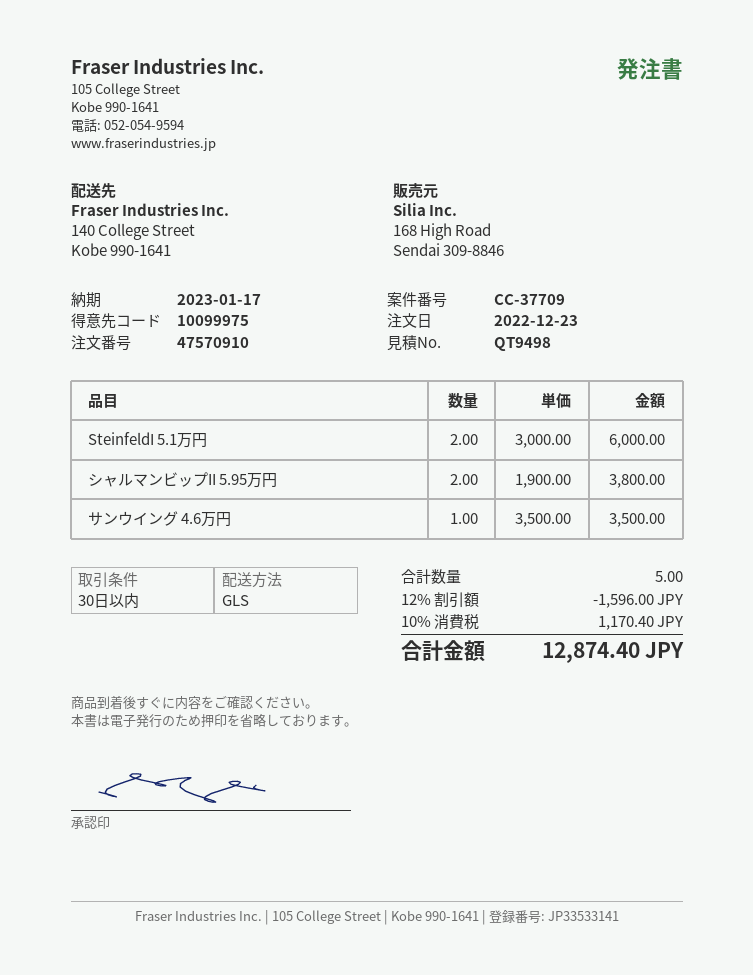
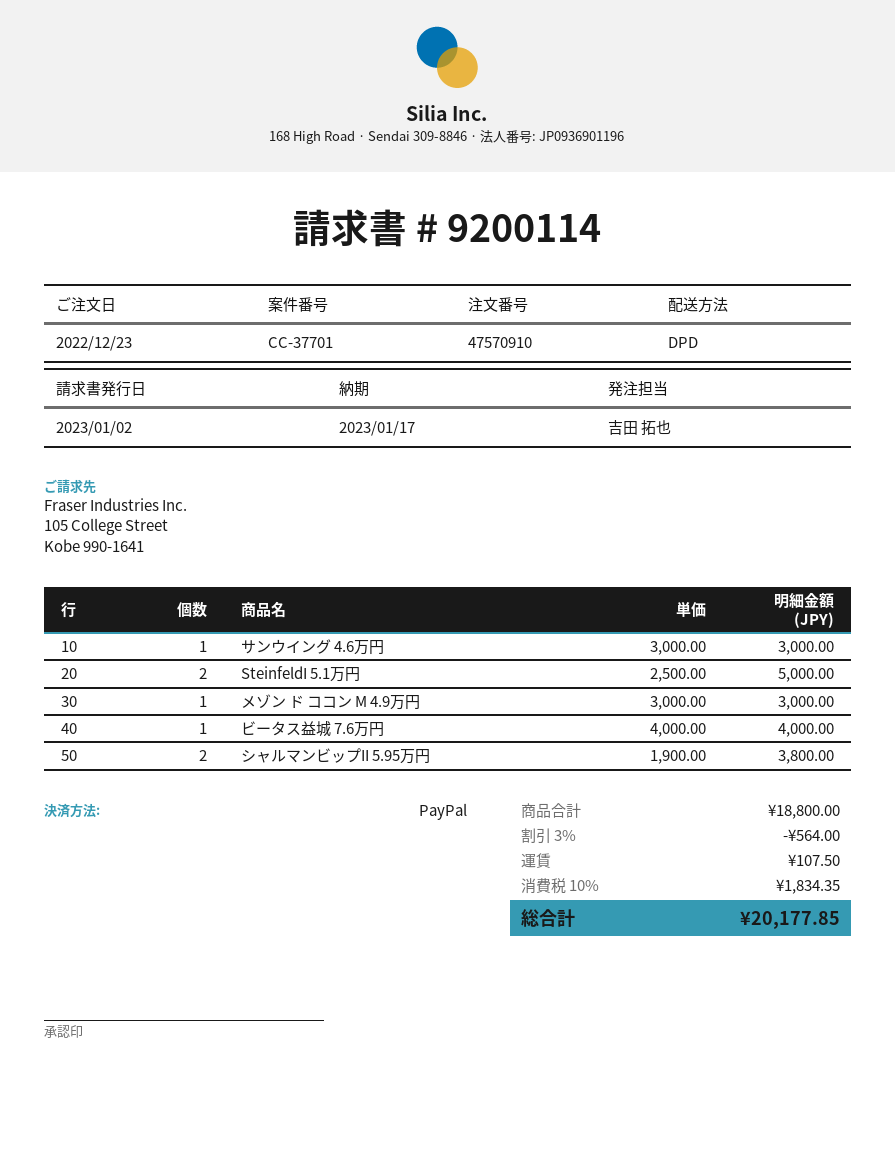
reference: CC-37709 -> CC-37701
shipping method: GLS -> DPD
SteinfeldI 5.1万円: 2 x 3000.00 = 6000.00 -> 2 x 2500.00 = 5000.00
サンウイング 4.6万円: 1 x 3500.00 = 3500.00 -> 1 x 3000.00 = 3000.00
メゾン ド ココン M 4.9万円: none -> 1 x 3000.00 = 3000.00
ビータス益城 7.6万円: none -> 1 x 4000.00 = 4000.00
discount: 12% = 1596.00 -> 3% = 564.00
shipping: none -> 107.50
tax: 10% = 1170.40 -> 10% = 1834.35
total: 12874.40 -> 20177.85

